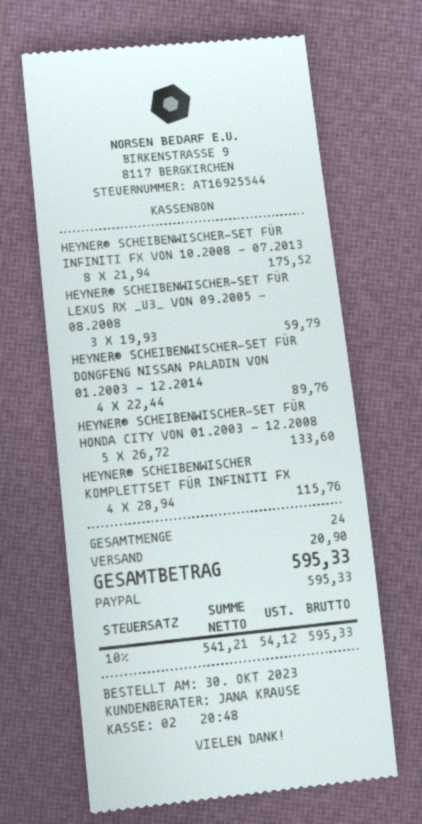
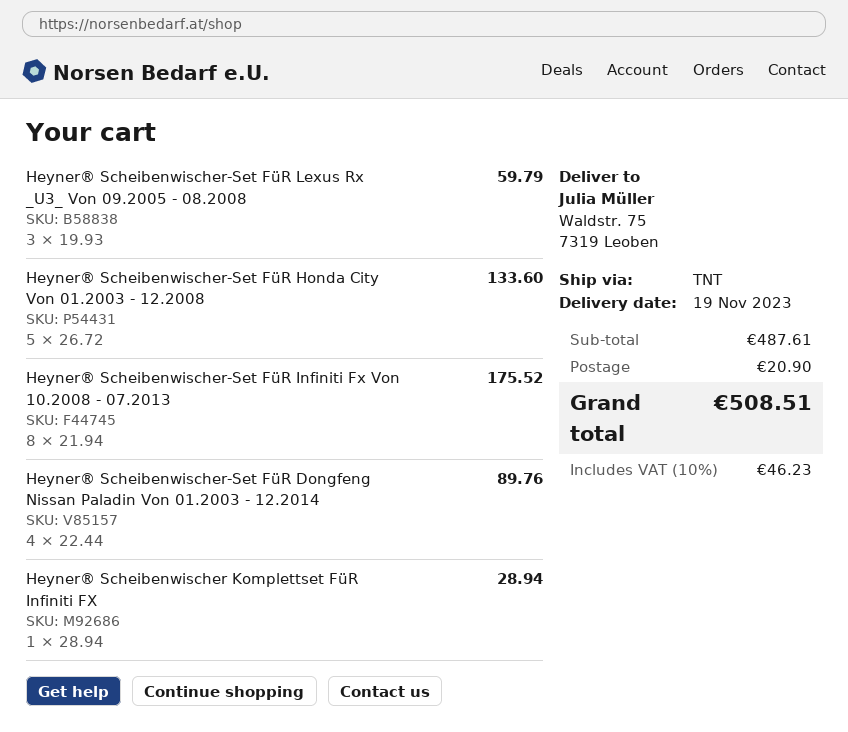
HEYNER® SCHEIBENWISCHER KOMPLETTSET FÜR INFINITI FX: 4 x 28.94 = 115.76 -> 1 x 28.94 = 28.94
tax: 10% = 54.12 -> 10% = 46.23
total: 595.33 -> 508.51

